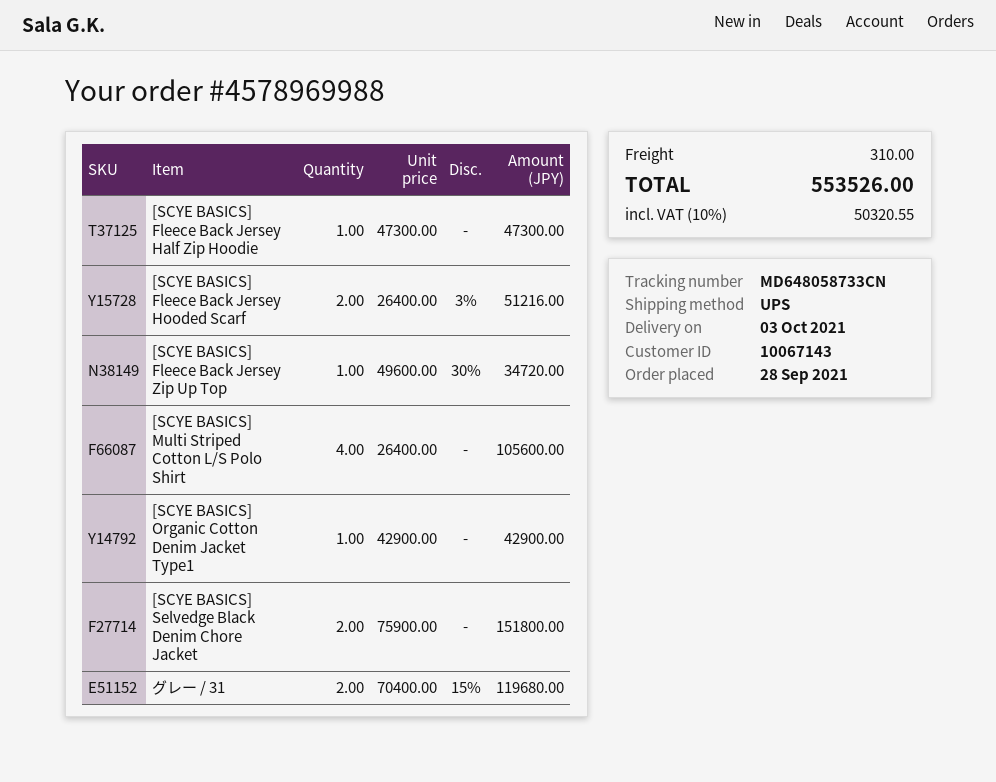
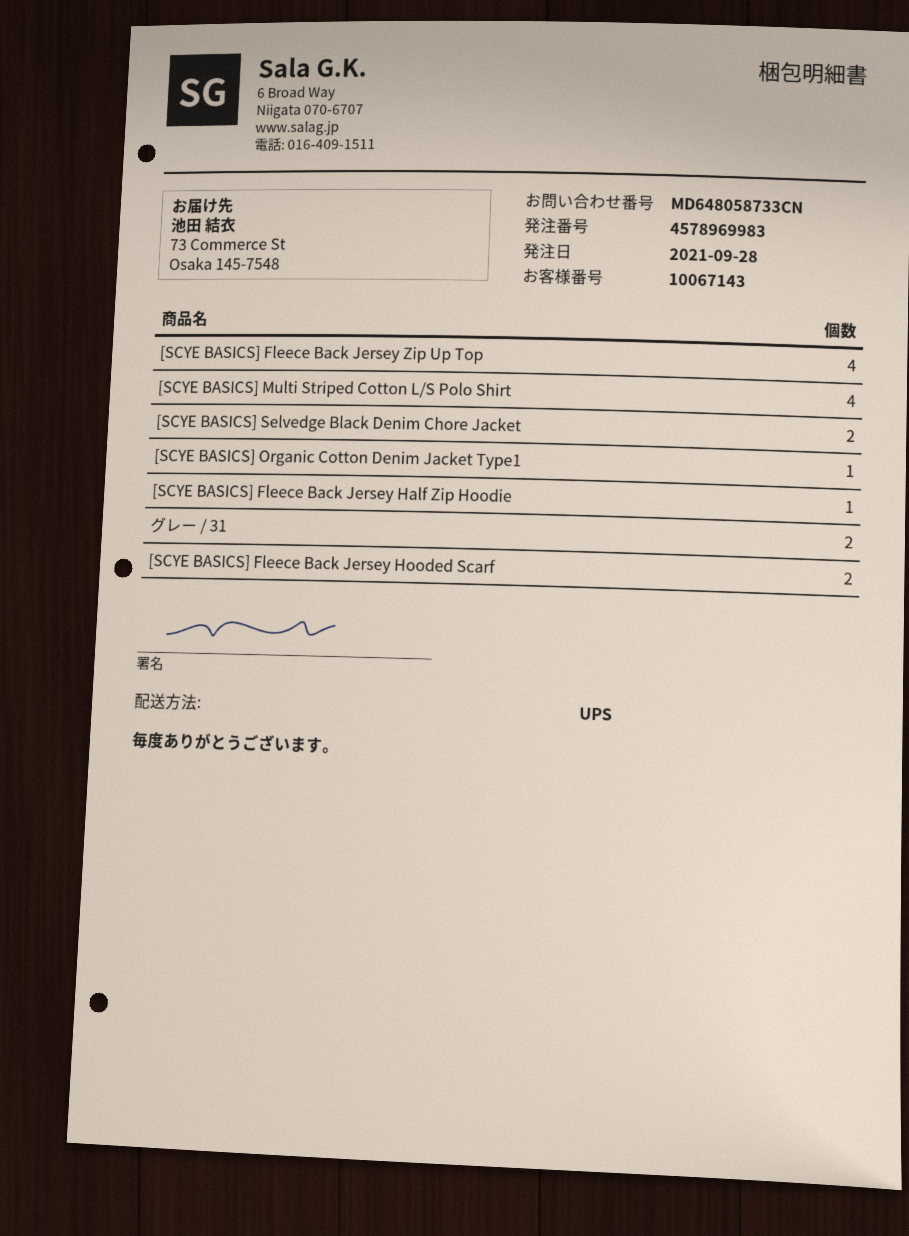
order number: 4578969988 -> 4578969983
[SCYE BASICS] Fleece Back Jersey Zip Up Top: 1 -> 4

